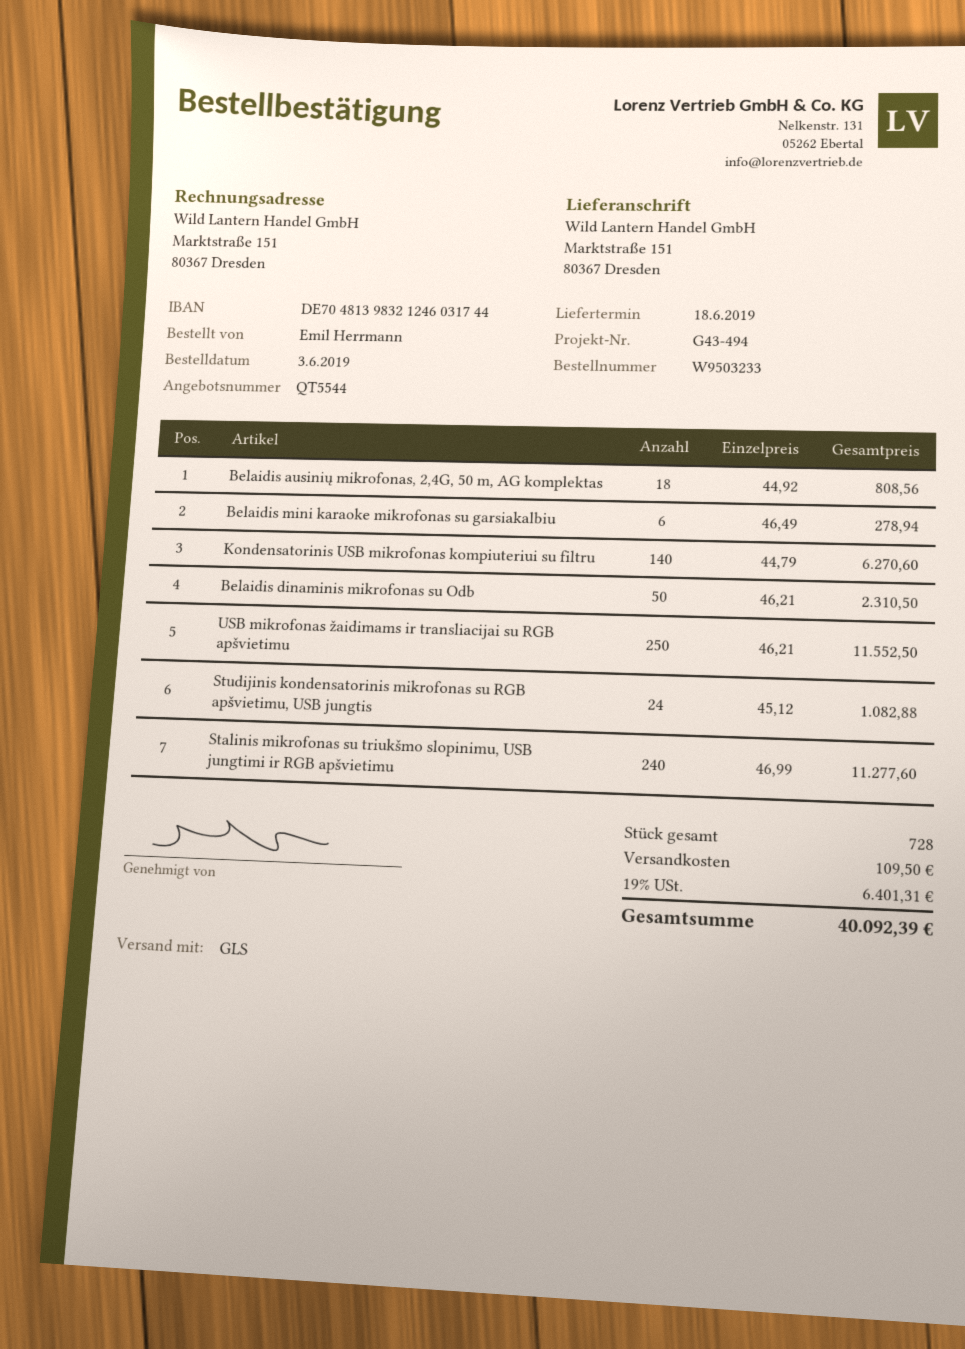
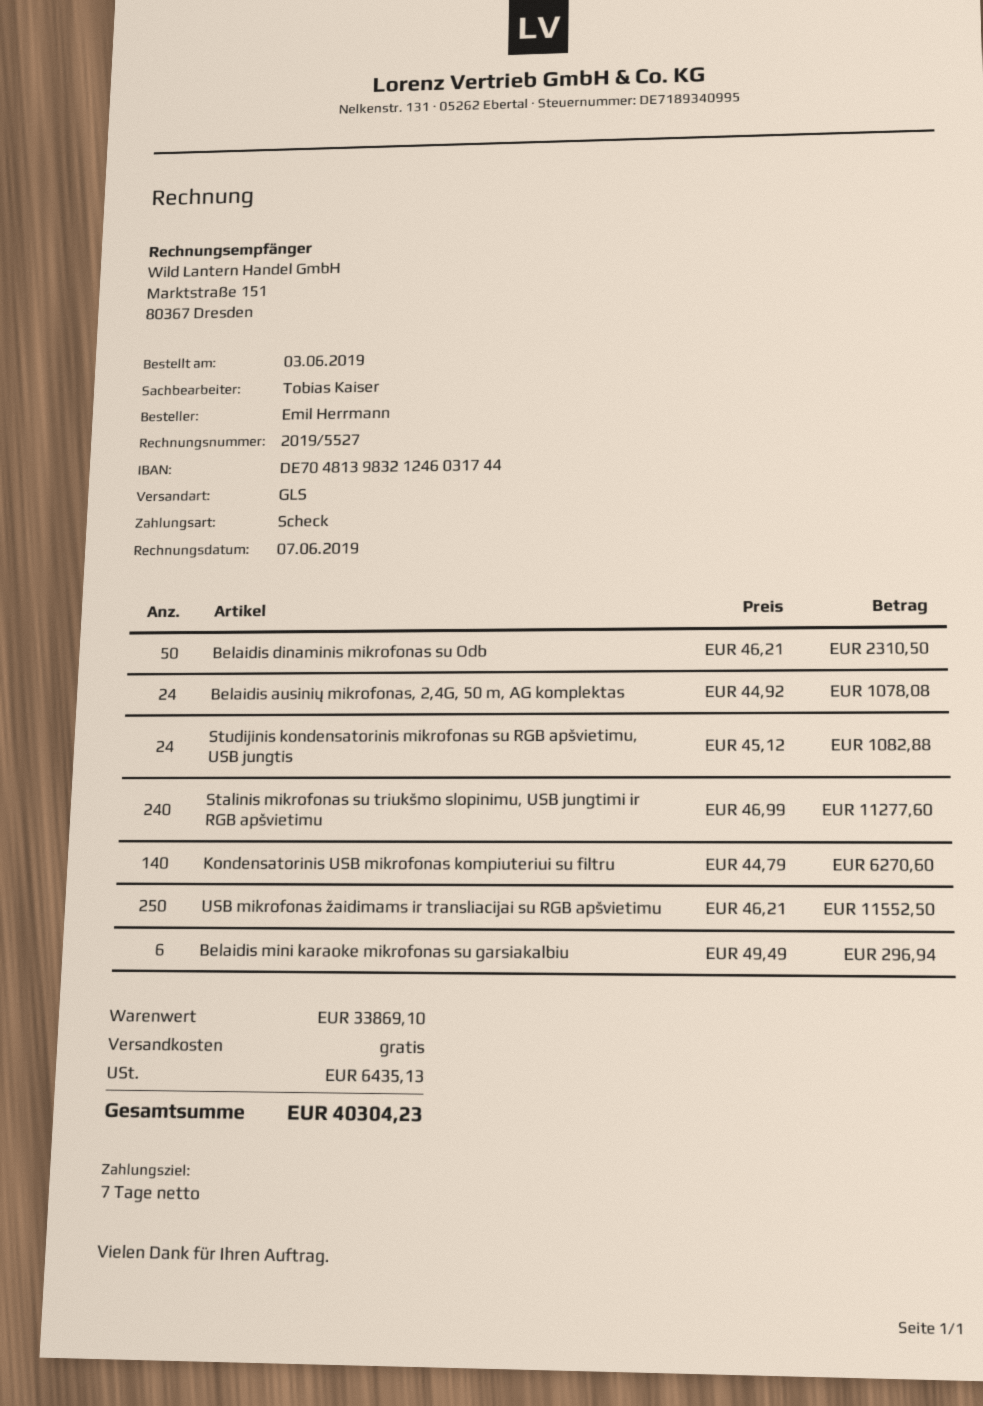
Belaidis ausinių mikrofonas, 2,4G, 50 m, AG komplektas: 18 x 44.92 = 808.56 -> 24 x 44.92 = 1078.08
Belaidis mini karaoke mikrofonas su garsiakalbiu: 6 x 46.49 = 278.94 -> 6 x 49.49 = 296.94
shipping: 109.50 -> 0.00
tax: 6401.31 -> 6435.13
total: 40092.39 -> 40304.23

